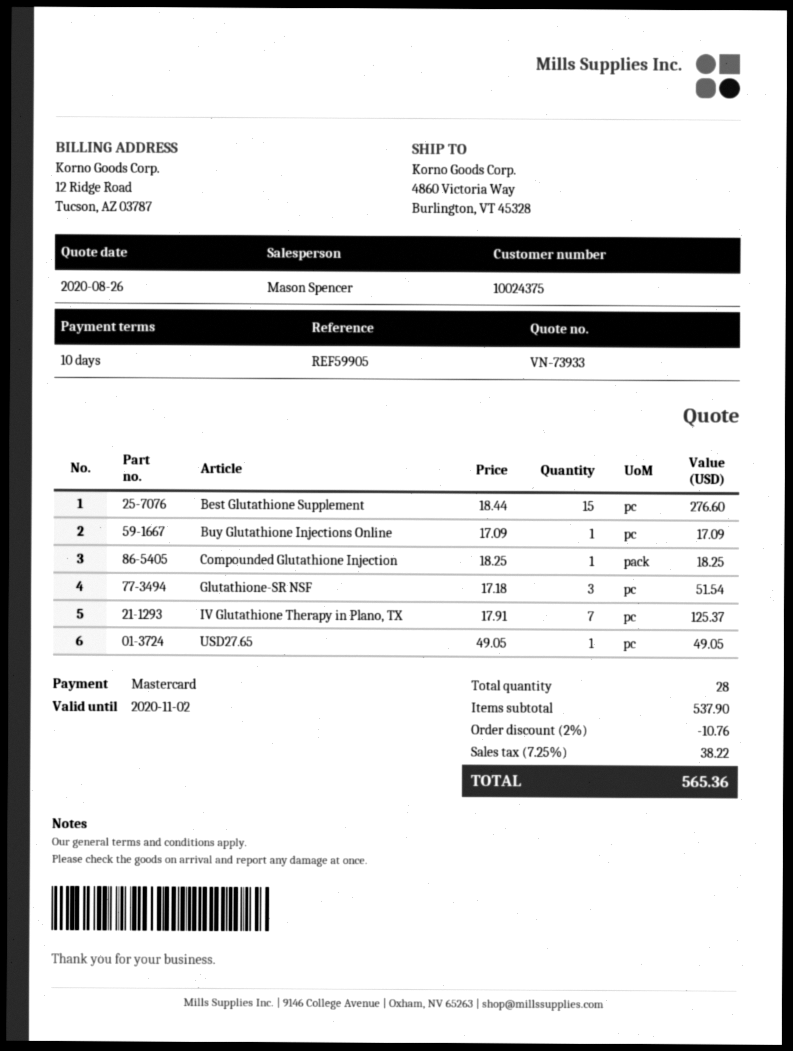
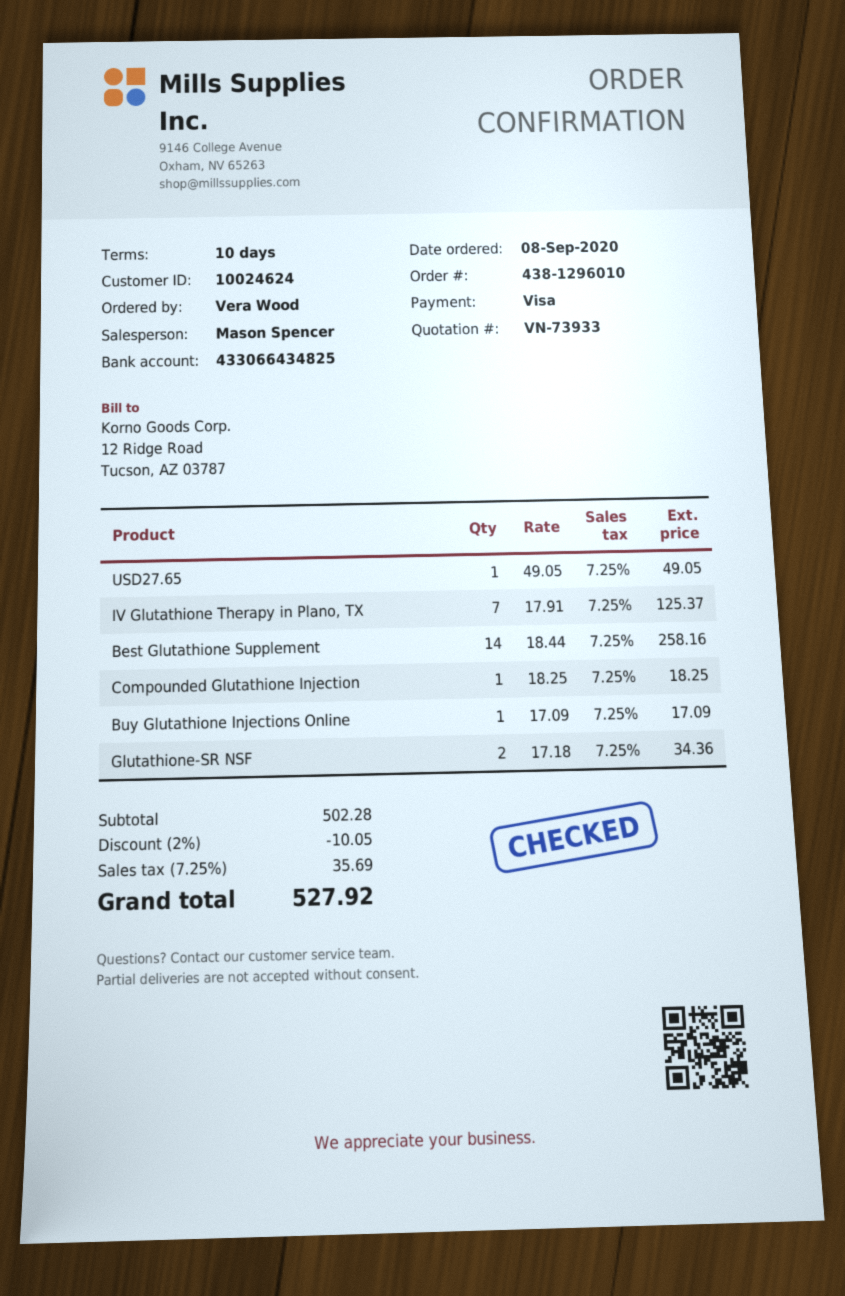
customer number: 10024375 -> 10024624
payment method: Mastercard -> Visa
Best Glutathione Supplement: 15 x 18.44 = 276.60 -> 14 x 18.44 = 258.16
Glutathione-SR NSF: 3 x 17.18 = 51.54 -> 2 x 17.18 = 34.36
subtotal: 537.90 -> 502.28
discount: 2% = 10.76 -> 2% = 10.05
tax: 7.25% = 38.22 -> 7.25% = 35.69
total: 565.36 -> 527.92

